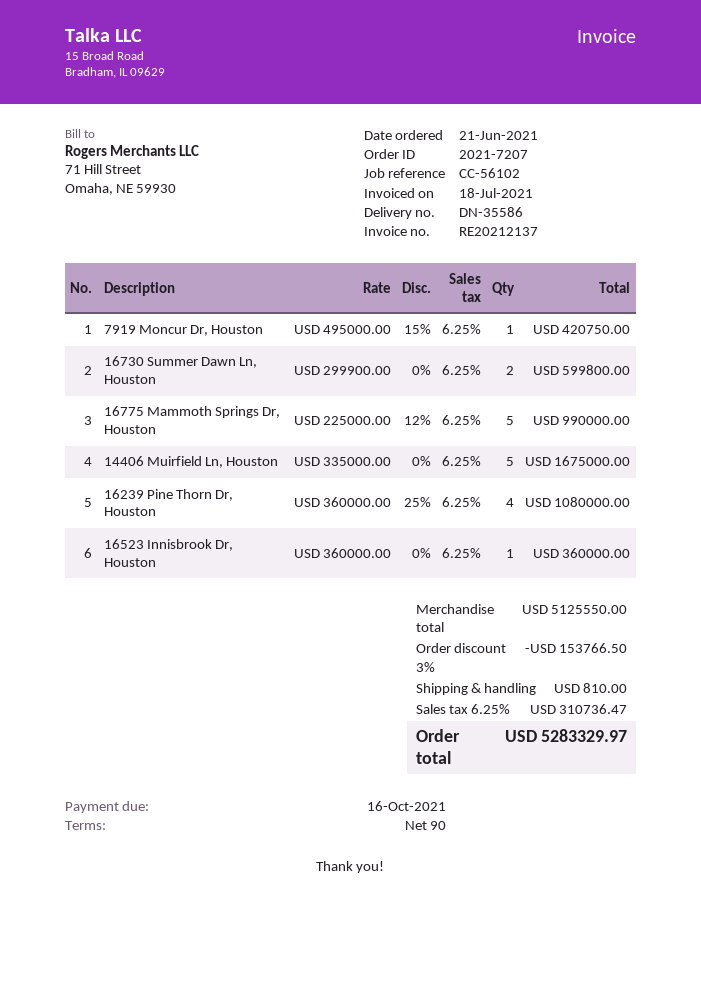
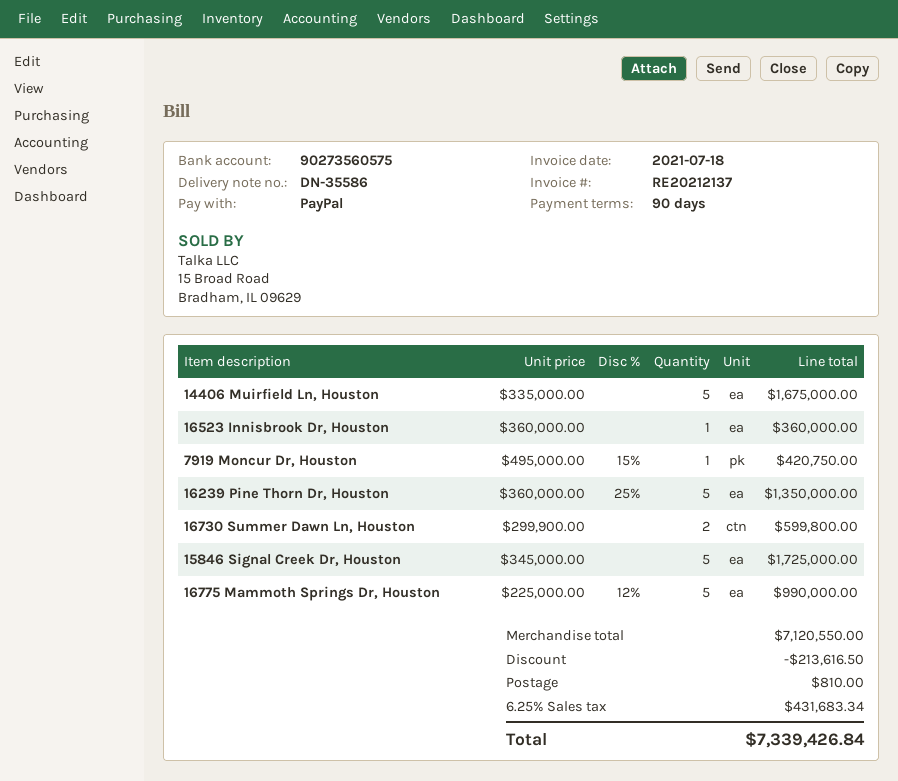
16239 Pine Thorn Dr, Houston: 4 x 360000.00 - 25% = 1080000.00 -> 5 x 360000.00 - 25% = 1350000.00
15846 Signal Creek Dr, Houston: none -> 5 x 345000.00 = 1725000.00
subtotal: 5125550.00 -> 7120550.00
discount: 153766.50 -> 213616.50
tax: 6.25% = 310736.47 -> 6.25% = 431683.34
total: 5283329.97 -> 7339426.84

